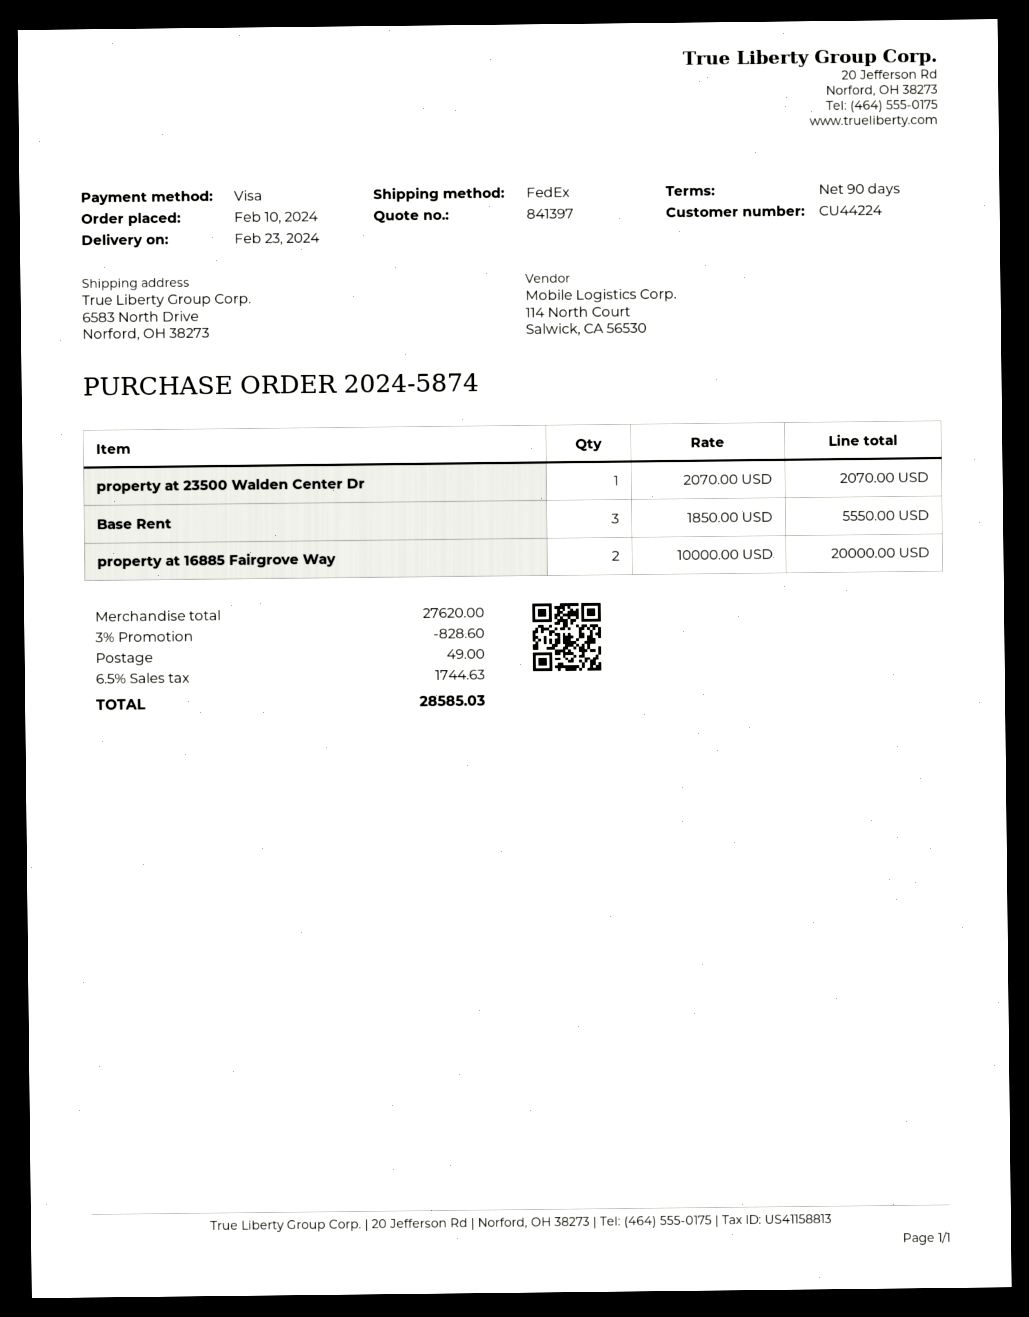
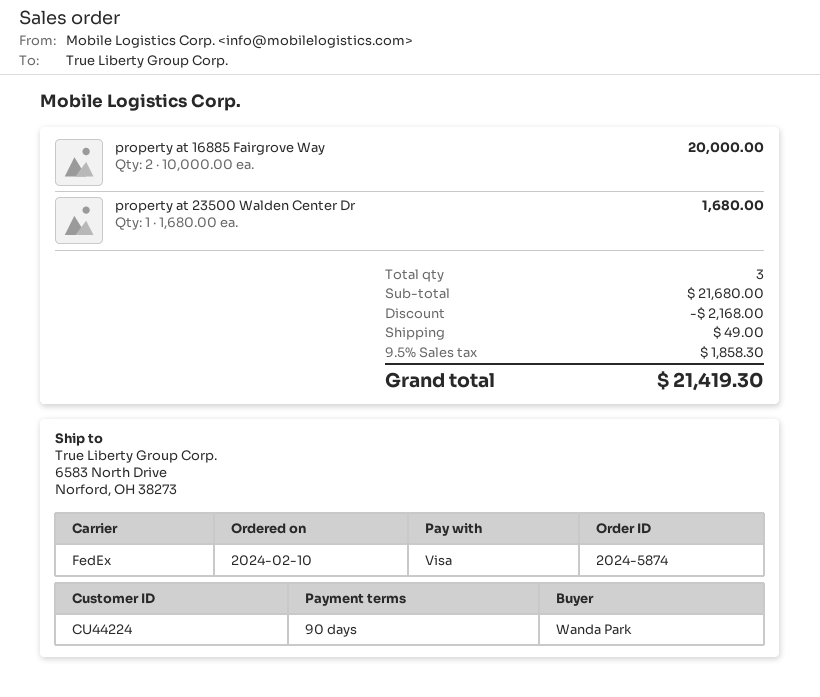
property at 23500 Walden Center Dr: 1 x 2070.00 = 2070.00 -> 1 x 1680.00 = 1680.00
Base Rent: 3 x 1850.00 = 5550.00 -> none
subtotal: 27620.00 -> 21680.00
discount: 828.60 -> 2168.00
tax: 6.5% = 1744.63 -> 9.5% = 1858.30
total: 28585.03 -> 21419.30

